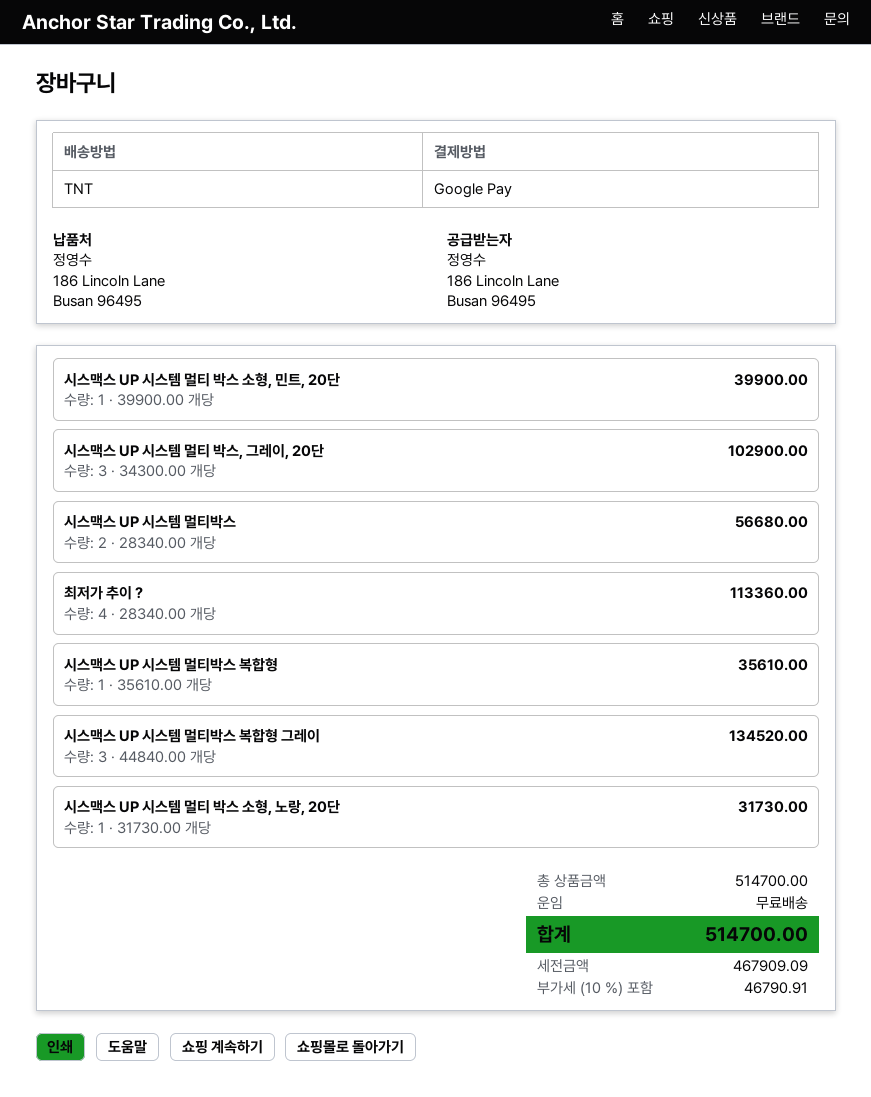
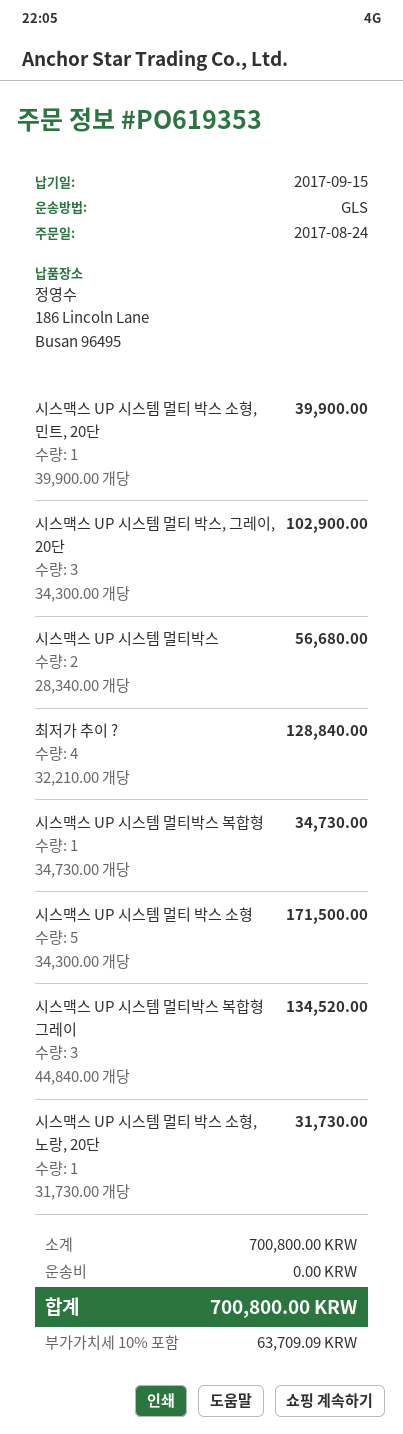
shipping method: TNT -> GLS
최저가 추이 ?: 4 x 28340.00 = 113360.00 -> 4 x 32210.00 = 128840.00
시스맥스 UP 시스템 멀티박스 복합형: 1 x 35610.00 = 35610.00 -> 1 x 34730.00 = 34730.00
시스맥스 UP 시스템 멀티 박스 소형: none -> 5 x 34300.00 = 171500.00
subtotal: 514700.00 -> 700800.00
tax: 10% = 46790.91 -> 10% = 63709.09
total: 514700.00 -> 700800.00

